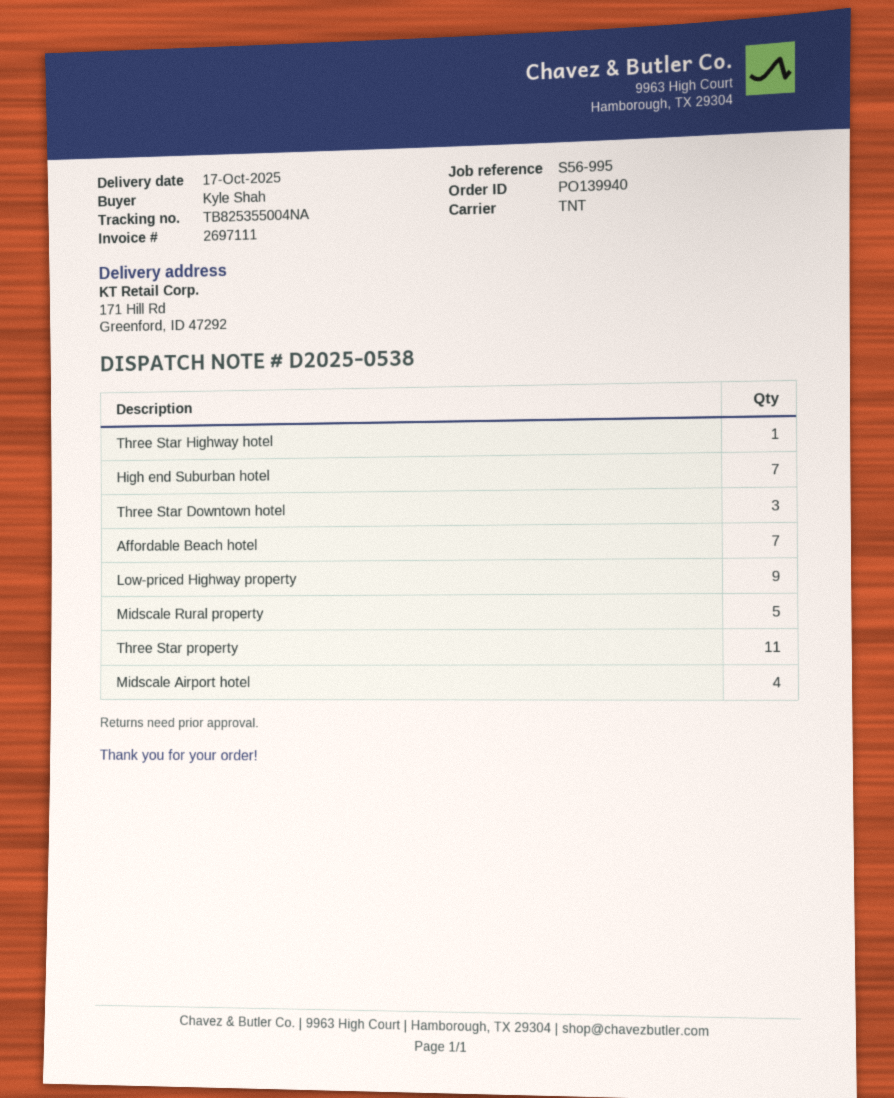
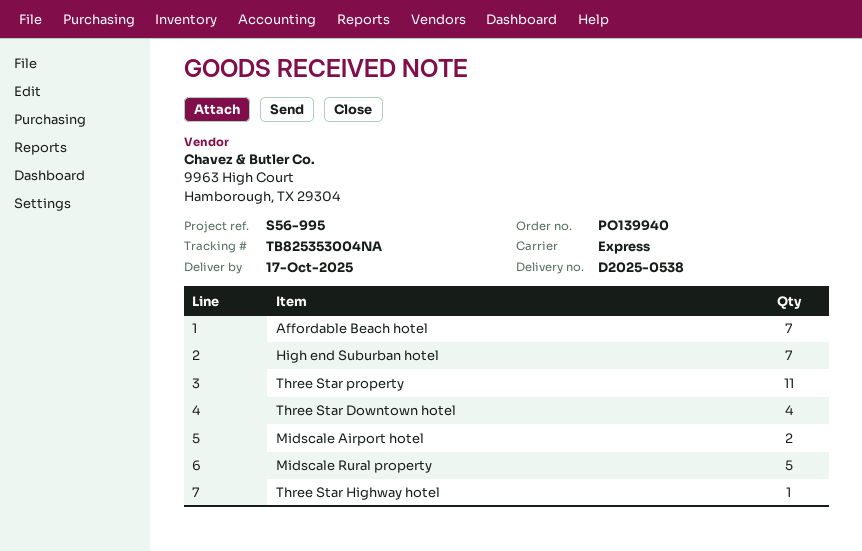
shipping method: TNT -> express
tracking number: TB825355004NA -> TB825353004NA
Three Star Downtown hotel: 3 -> 4
Low-priced Highway property: 9 -> none
Midscale Airport hotel: 4 -> 2

